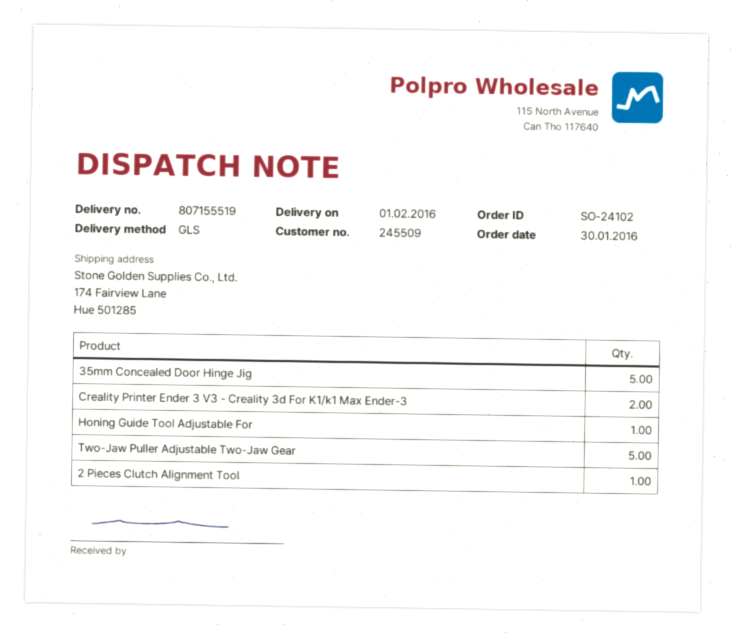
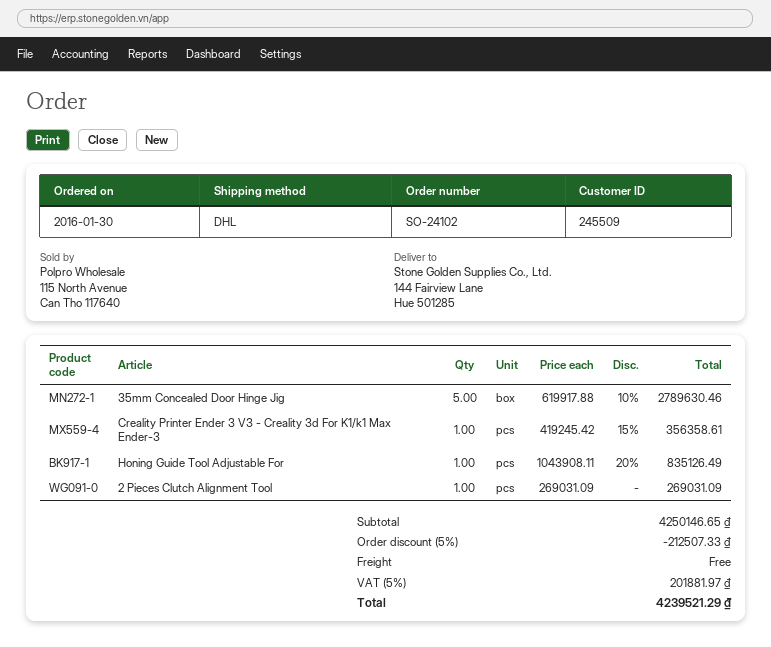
shipping method: GLS -> DHL
ship to: 174 Fairview Lane, Hue 501285 -> 144 Fairview Lane, Hue 501285
Creality Printer Ender 3 V3 - Creality 3d For K1/k1 Max Ender-3: 2 -> 1
Two-Jaw Puller Adjustable Two-Jaw Gear: 5 -> none

